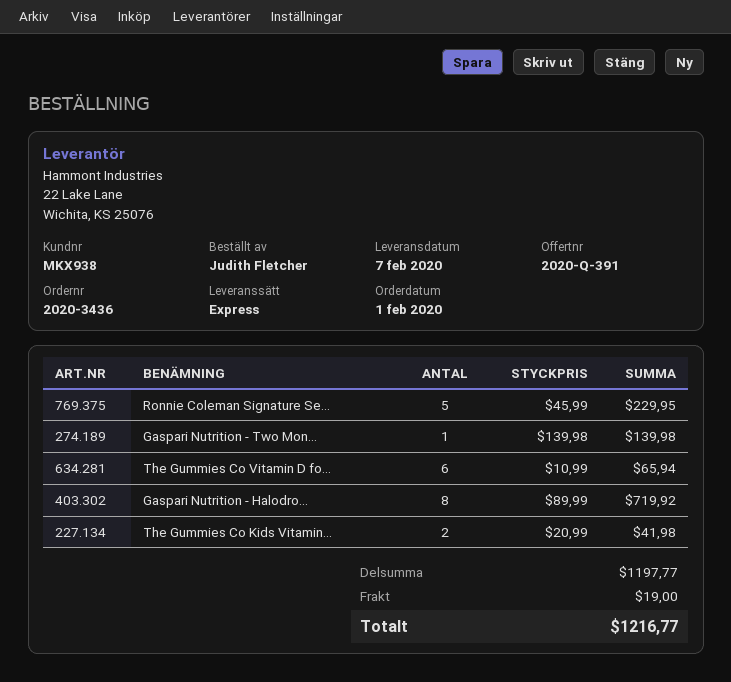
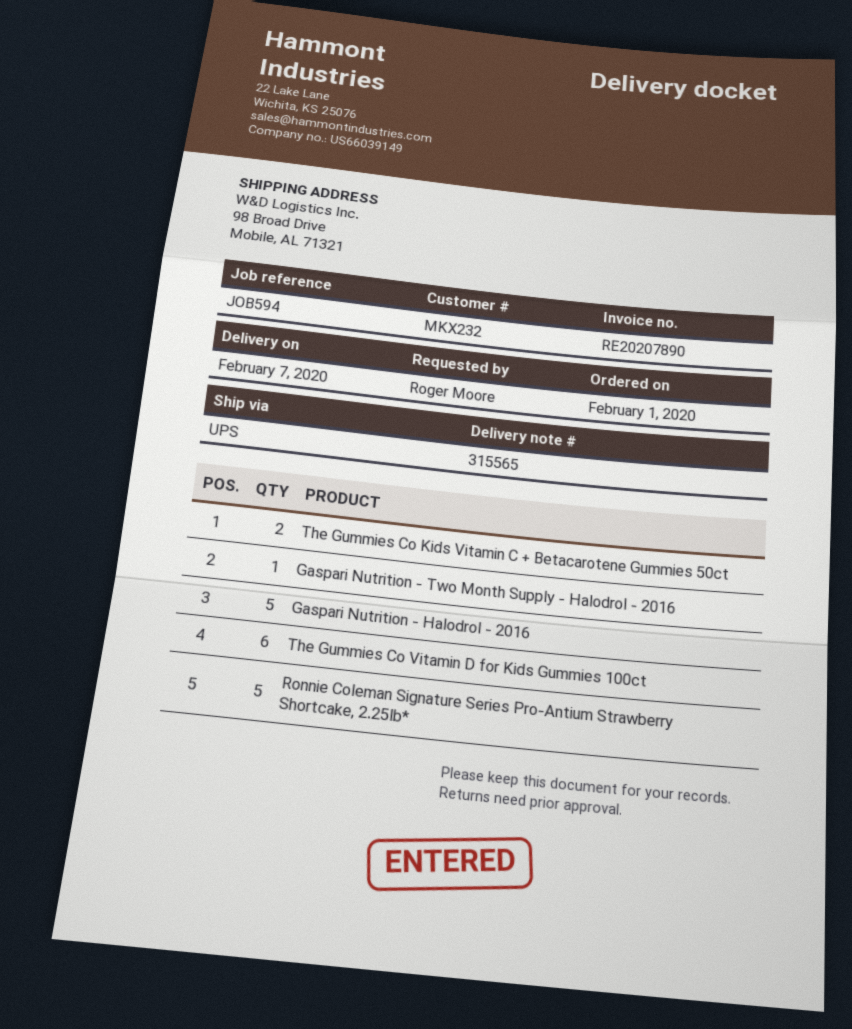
customer number: MKX938 -> MKX232
ordered by: Judith Fletcher -> Roger Moore
shipping method: express -> UPS
Gaspari Nutrition - Halodro...: 8 -> 5

